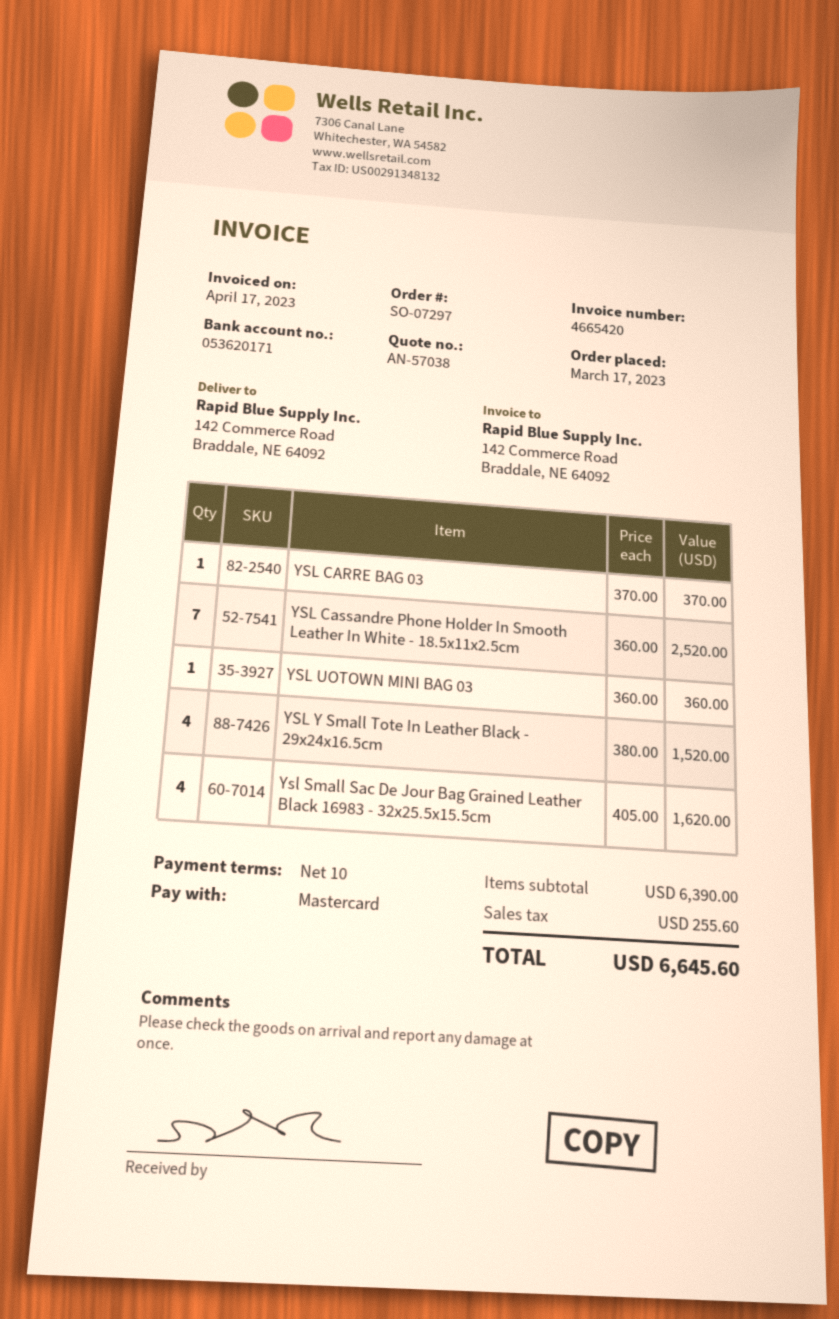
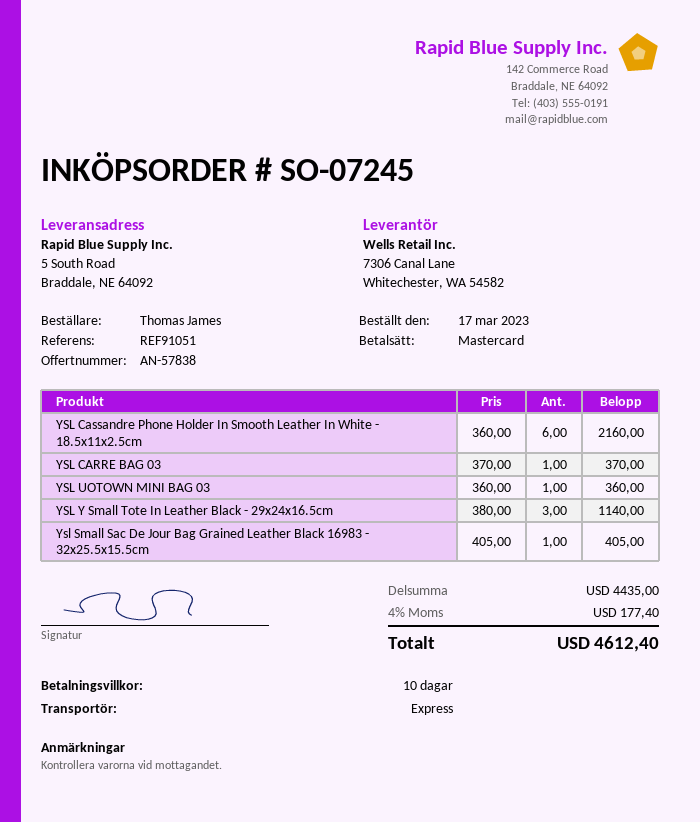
quote number: AN-57038 -> AN-57838
order number: SO-07297 -> SO-07245
ship to: 142 Commerce Road, Braddale, NE 64092 -> 5 South Road, Braddale, NE 64092
YSL Cassandre Phone Holder In Smooth Leather In White - 18.5x11x2.5cm: 7 x 360.00 = 2520.00 -> 6 x 360.00 = 2160.00
YSL Y Small Tote In Leather Black - 29x24x16.5cm: 4 x 380.00 = 1520.00 -> 3 x 380.00 = 1140.00
Ysl Small Sac De Jour Bag Grained Leather Black 16983 - 32x25.5x15.5cm: 4 x 405.00 = 1620.00 -> 1 x 405.00 = 405.00
subtotal: 6390.00 -> 4435.00
tax: 255.60 -> 177.40
total: 6645.60 -> 4612.40

